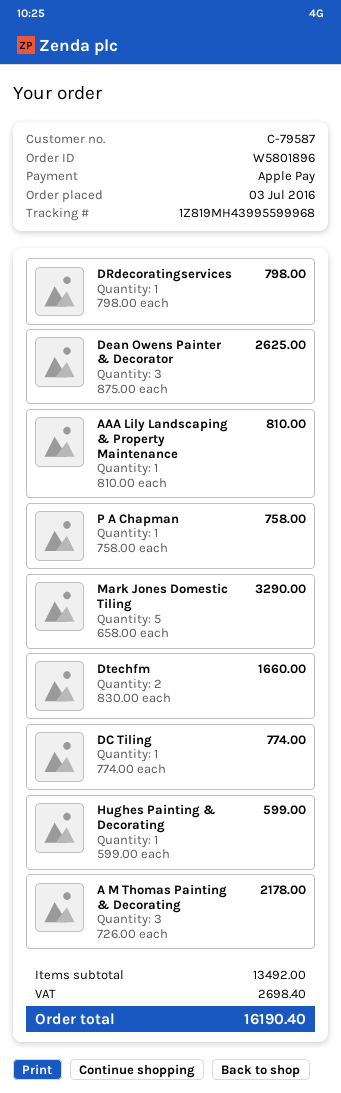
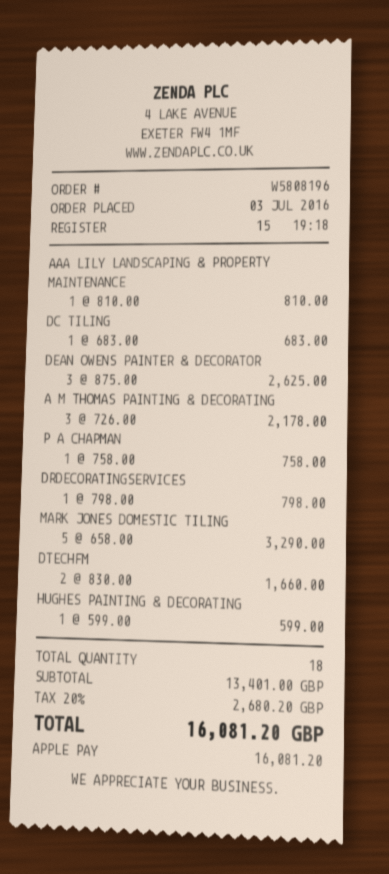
order number: W5801896 -> W5808196
DC Tiling: 1 x 774.00 = 774.00 -> 1 x 683.00 = 683.00
subtotal: 13492.00 -> 13401.00
tax: 2698.40 -> 2680.20
total: 16190.40 -> 16081.20

